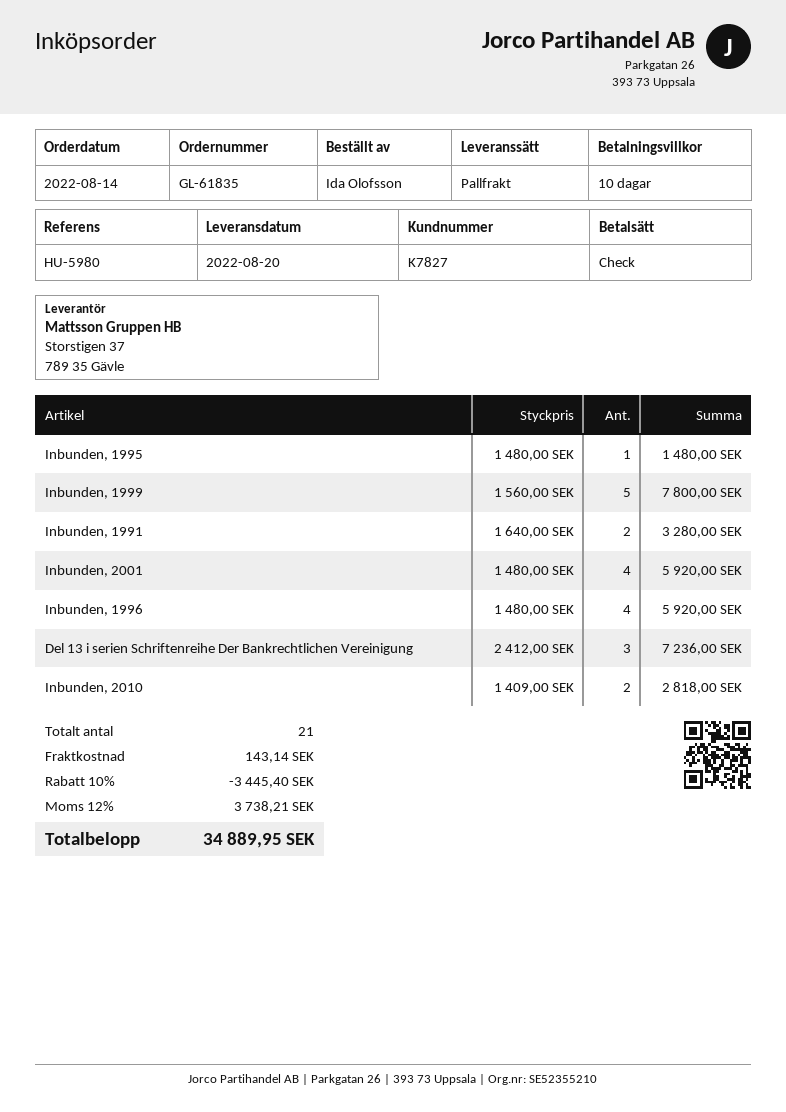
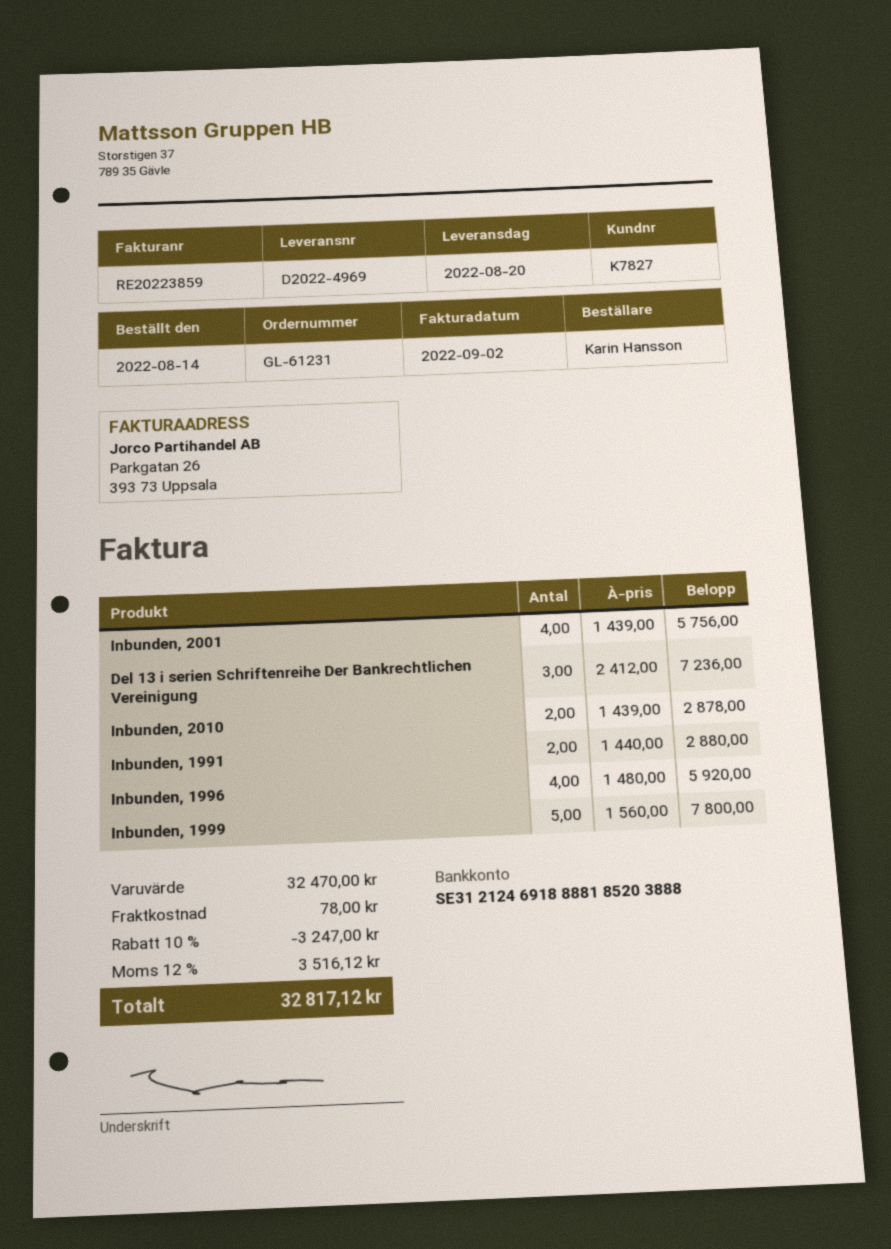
order number: GL-61835 -> GL-61231
ordered by: Ida Olofsson -> Karin Hansson
Inbunden, 1995: 1 x 1480.00 = 1480.00 -> none
Inbunden, 1991: 2 x 1640.00 = 3280.00 -> 2 x 1440.00 = 2880.00
Inbunden, 2001: 4 x 1480.00 = 5920.00 -> 4 x 1439.00 = 5756.00
Inbunden, 2010: 2 x 1409.00 = 2818.00 -> 2 x 1439.00 = 2878.00
discount: 10% = 3445.40 -> 10% = 3247.00
shipping: 143.14 -> 78.00
tax: 12% = 3738.21 -> 12% = 3516.12
total: 34889.95 -> 32817.12

